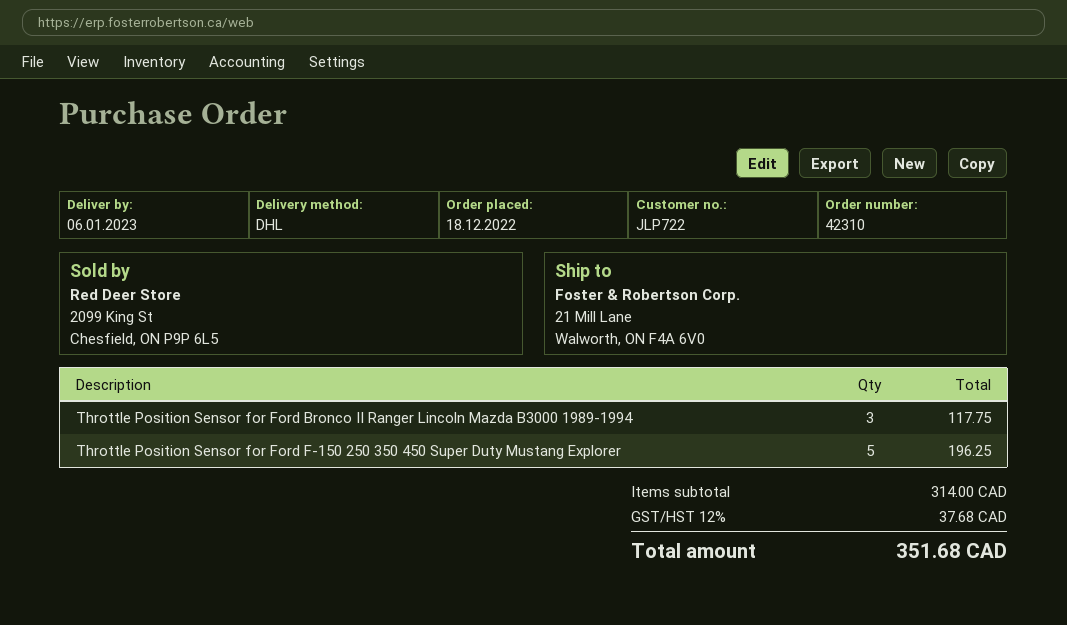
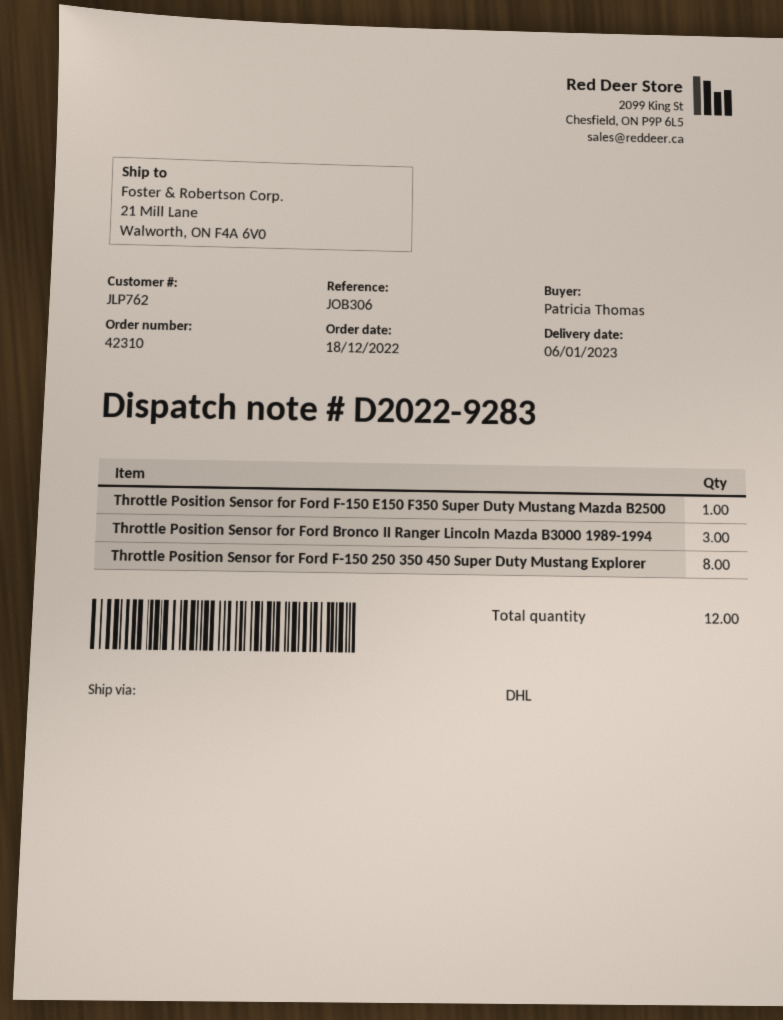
customer number: JLP722 -> JLP762
Throttle Position Sensor for Ford F-150 250 350 450 Super Duty Mustang Explorer: 5 -> 8
Throttle Position Sensor for Ford F-150 E150 F350 Super Duty Mustang Mazda B2500: none -> 1

